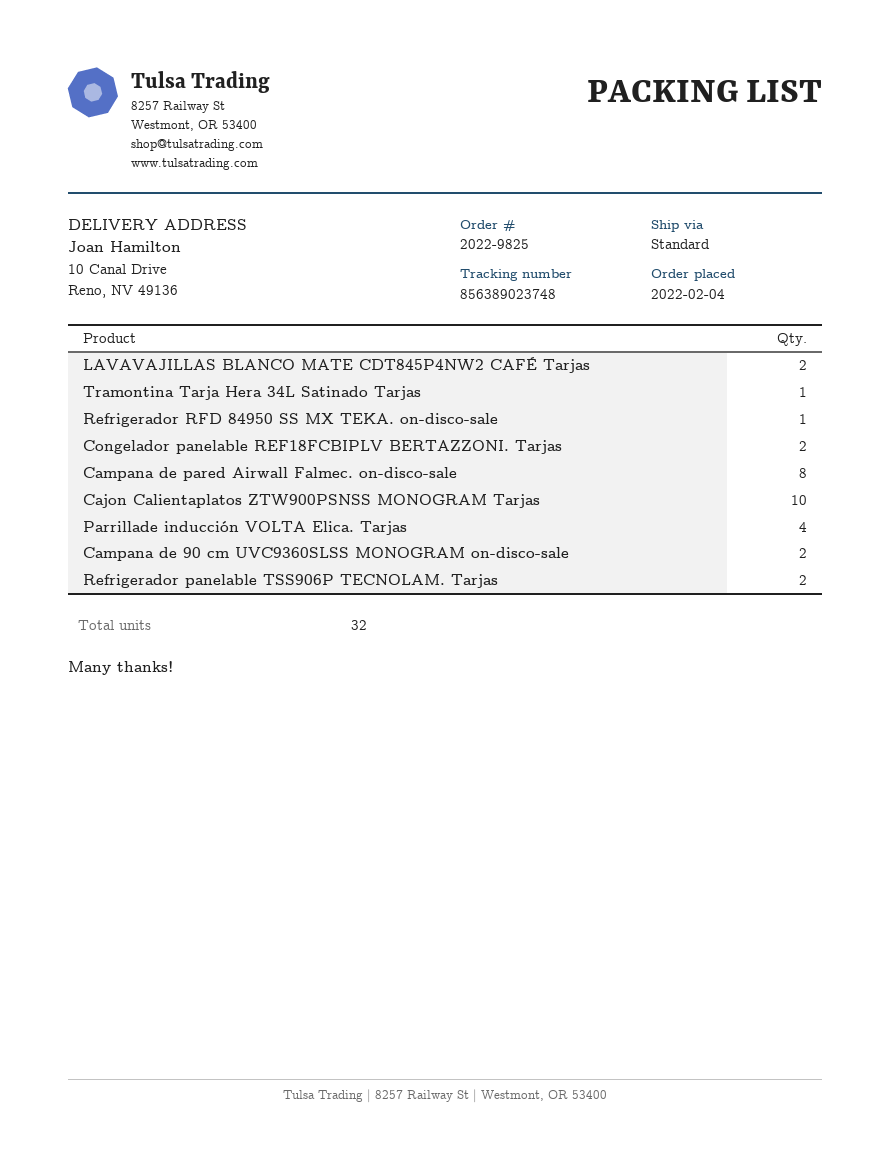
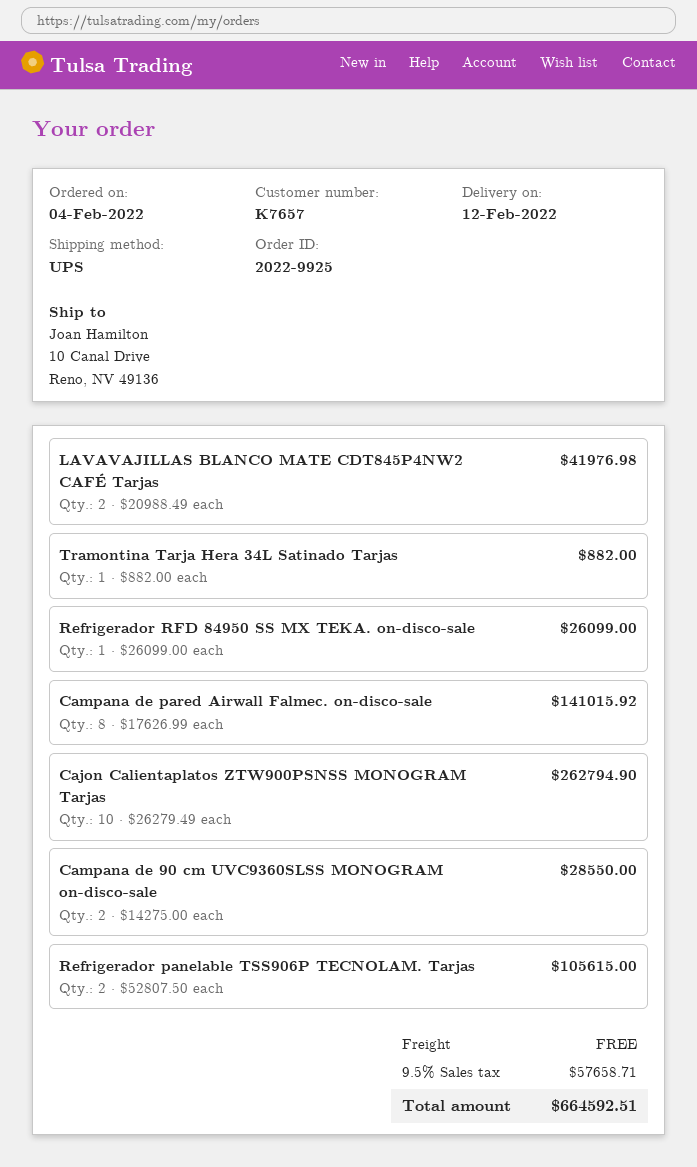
order number: 2022-9825 -> 2022-9925
shipping method: standard -> UPS
Congelador panelable REF18FCBIPLV BERTAZZONI. Tarjas: 2 -> none
Parrillade inducción VOLTA Elica. Tarjas: 4 -> none

